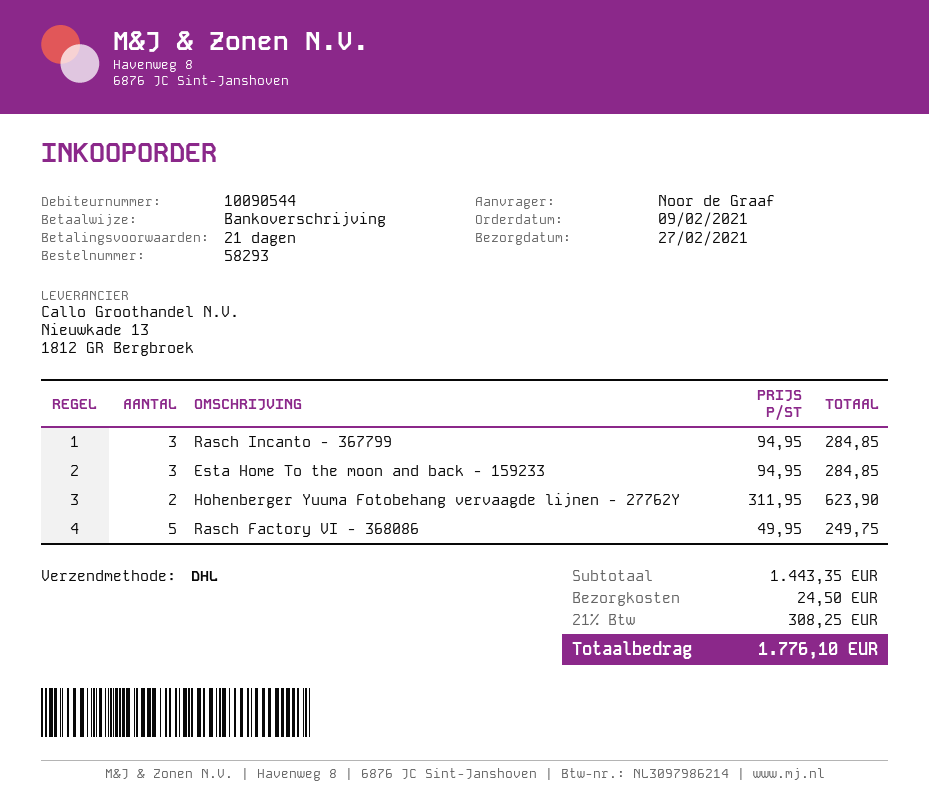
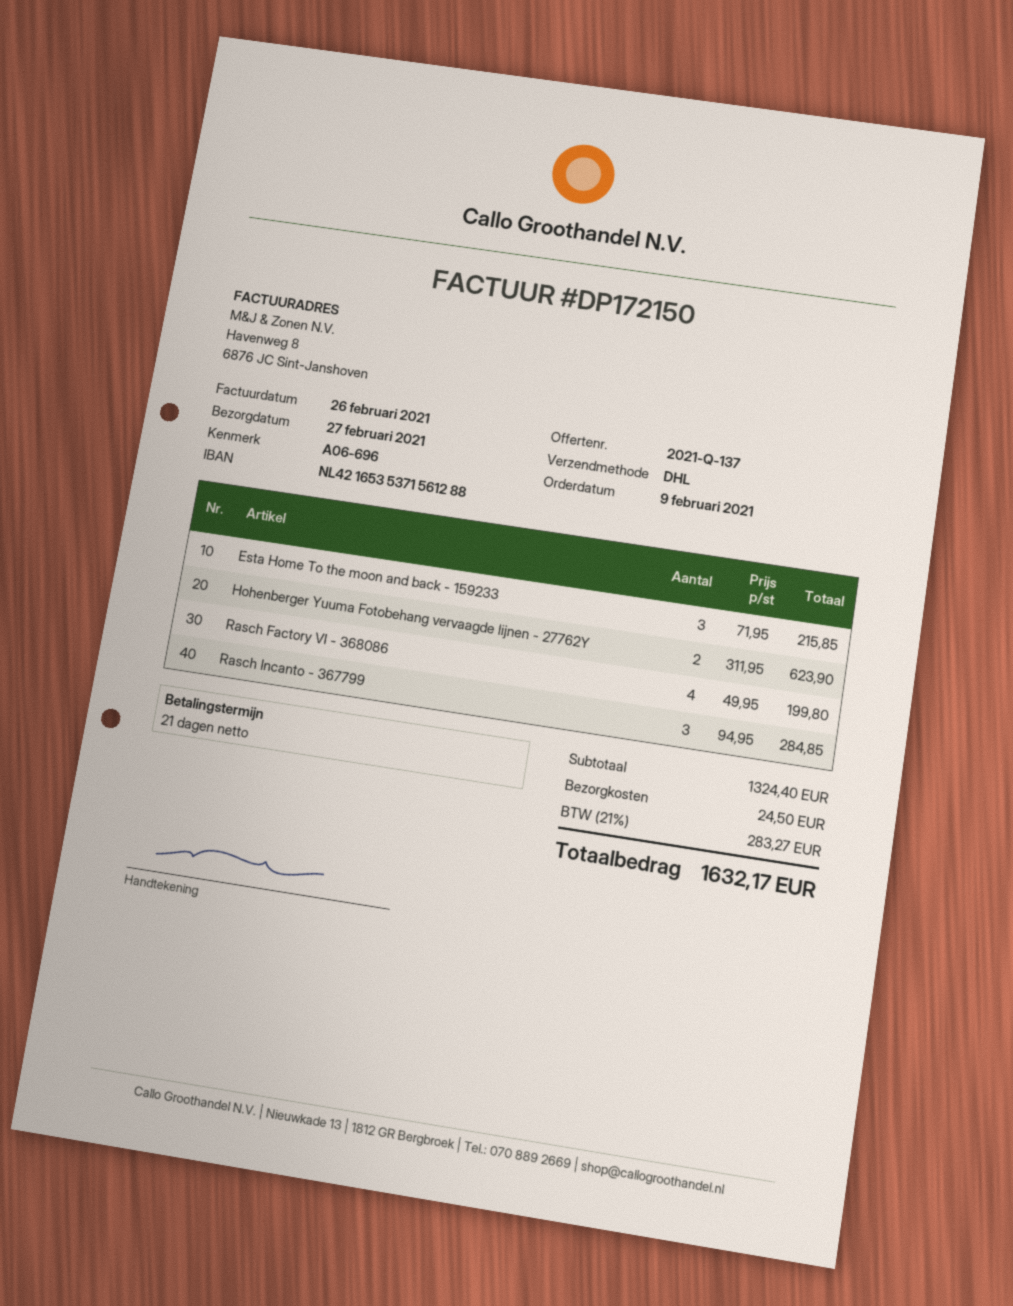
Esta Home To the moon and back - 159233: 3 x 94.95 = 284.85 -> 3 x 71.95 = 215.85
Rasch Factory VI - 368086: 5 x 49.95 = 249.75 -> 4 x 49.95 = 199.80
subtotal: 1443.35 -> 1324.40
tax: 21% = 308.25 -> 21% = 283.27
total: 1776.10 -> 1632.17

